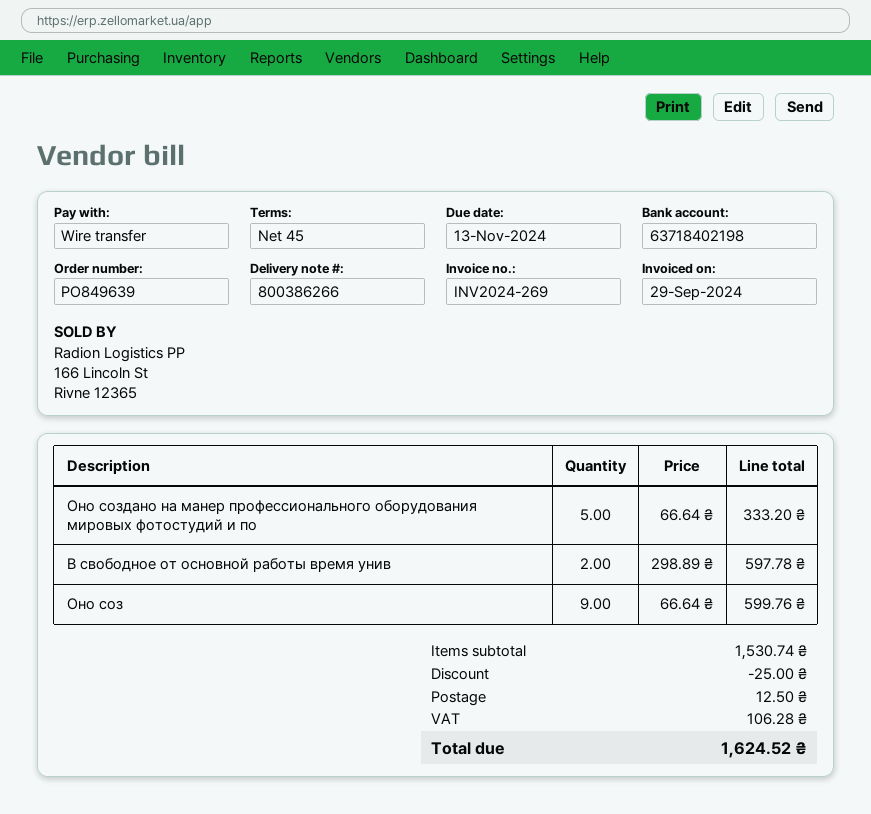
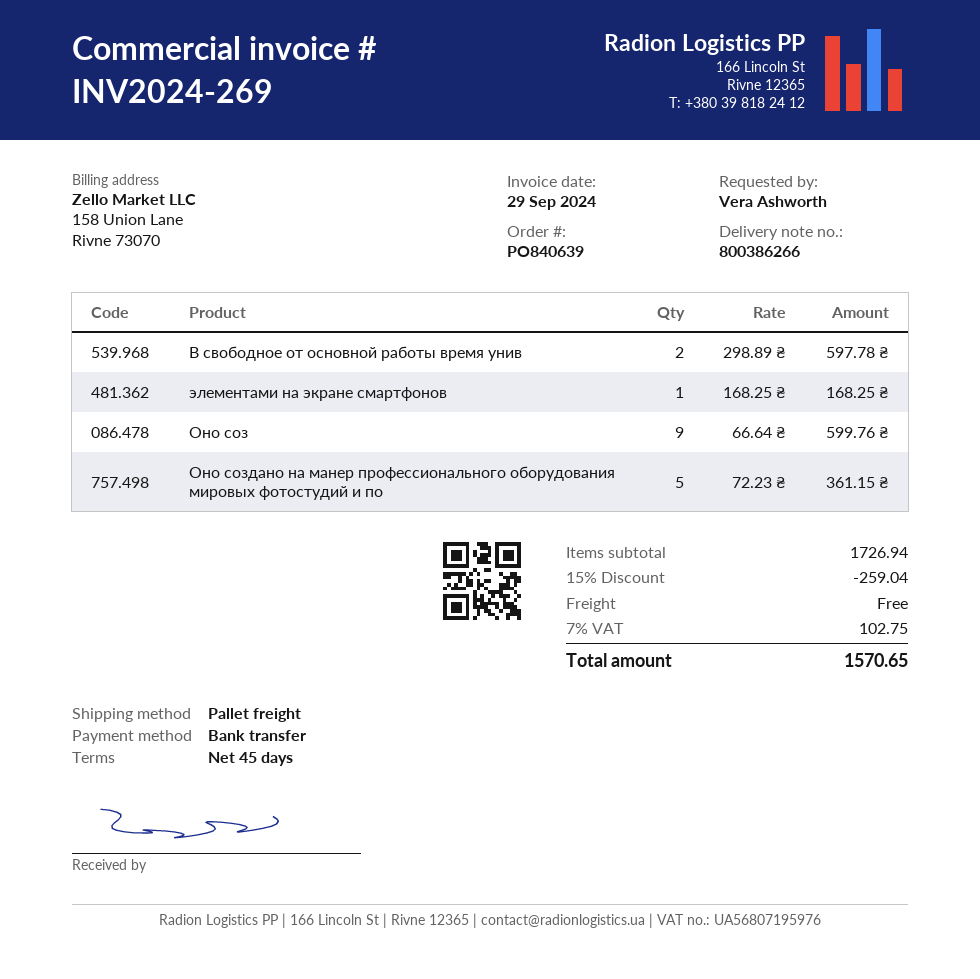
order number: PO849639 -> PO840639
Оно создано на манер профессионального оборудования мировых фотостудий и по: 5 x 66.64 = 333.20 -> 5 x 72.23 = 361.15
элементами на экране смартфонов: none -> 1 x 168.25 = 168.25
subtotal: 1530.74 -> 1726.94
discount: 25.00 -> 259.04
shipping: 12.50 -> 0.00
tax: 106.28 -> 102.75
total: 1624.52 -> 1570.65

